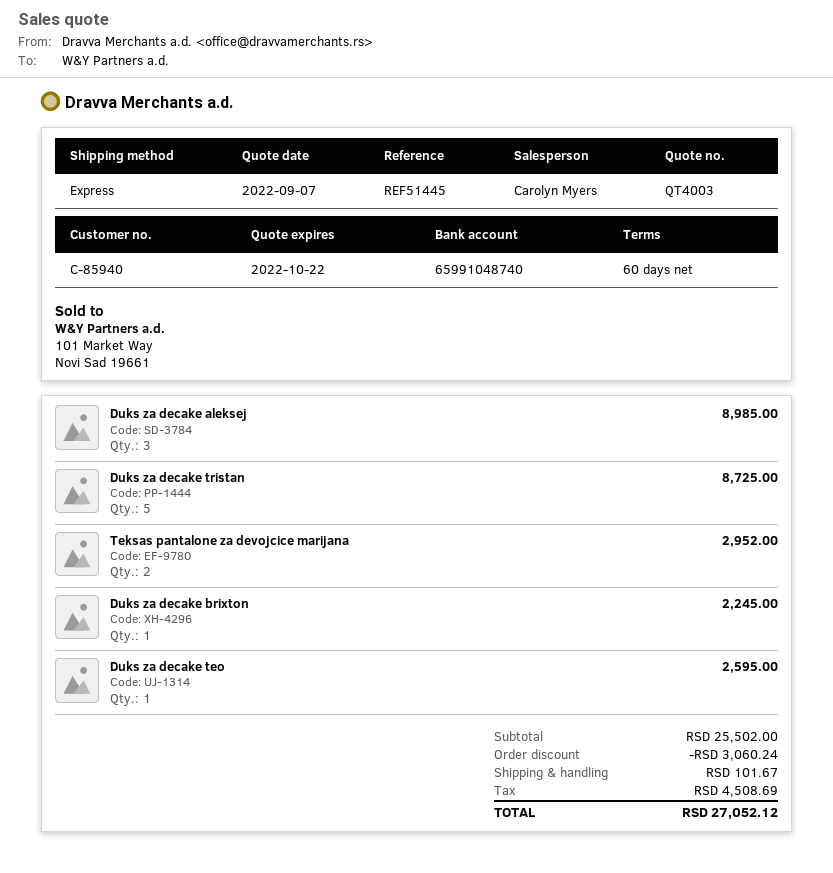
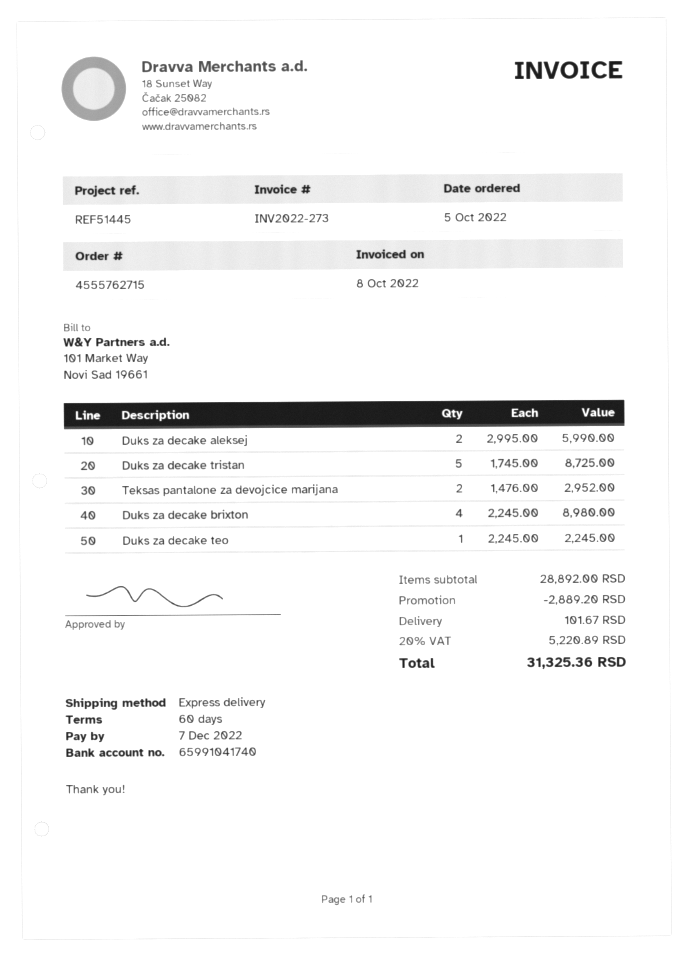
bank account: 65991048740 -> 65991041740
Duks za decake aleksej: 3 for 8985.00 -> 2 for 5990.00
Duks za decake brixton: 1 for 2245.00 -> 4 for 8980.00
Duks za decake teo: 1 for 2595.00 -> 1 for 2245.00
subtotal: 25502.00 -> 28892.00
discount: 3060.24 -> 2889.20
tax: 4508.69 -> 5220.89
total: 27052.12 -> 31325.36

